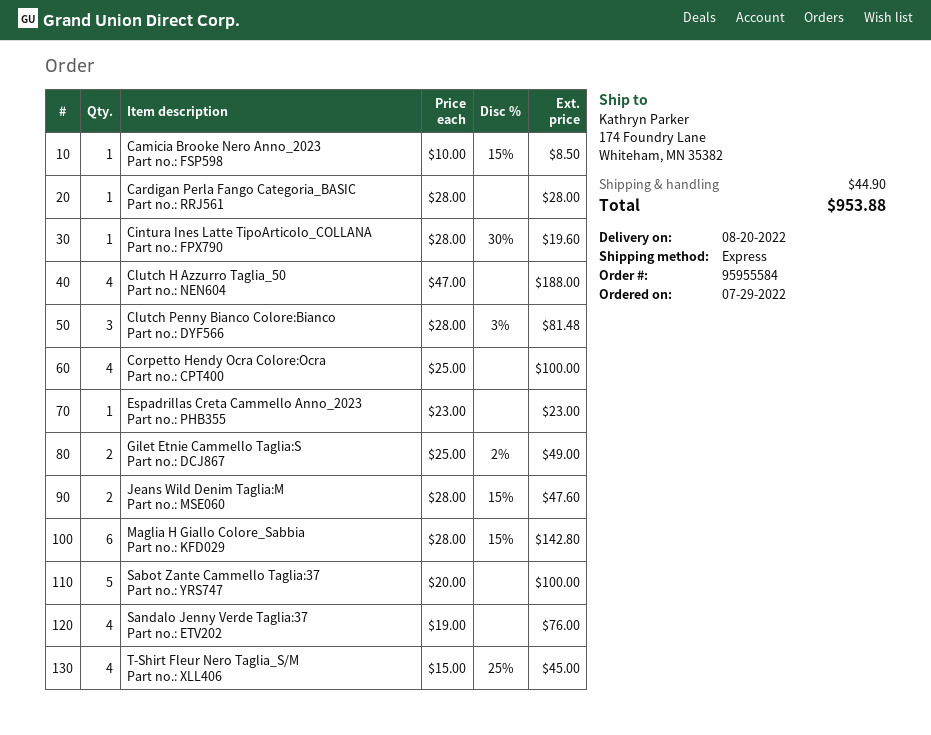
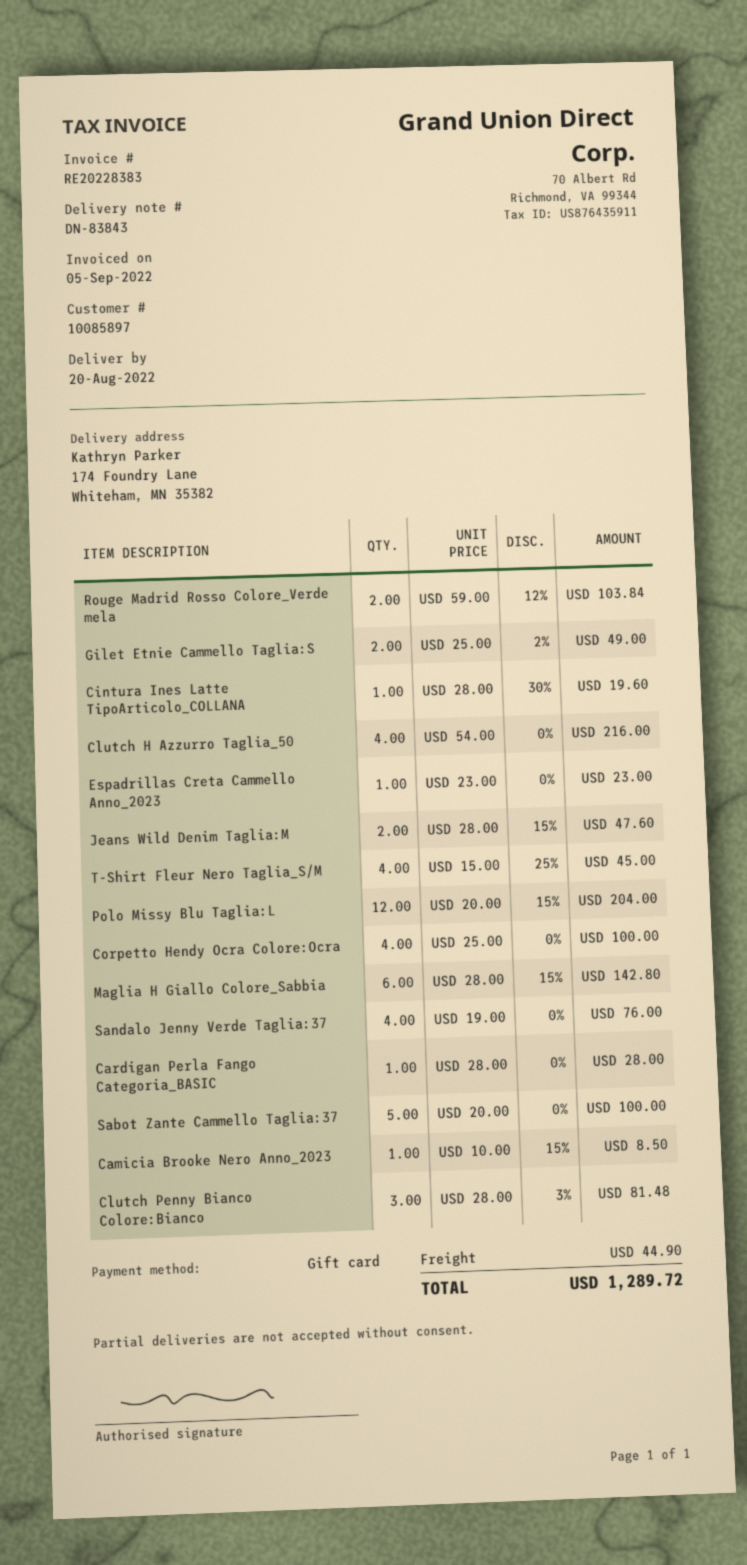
Clutch H Azzurro Taglia_50: 4 x 47.00 = 188.00 -> 4 x 54.00 = 216.00
Rouge Madrid Rosso Colore_Verde mela: none -> 2 x 59.00 - 12% = 103.84
Polo Missy Blu Taglia:L: none -> 12 x 20.00 - 15% = 204.00
total: 953.88 -> 1289.72

